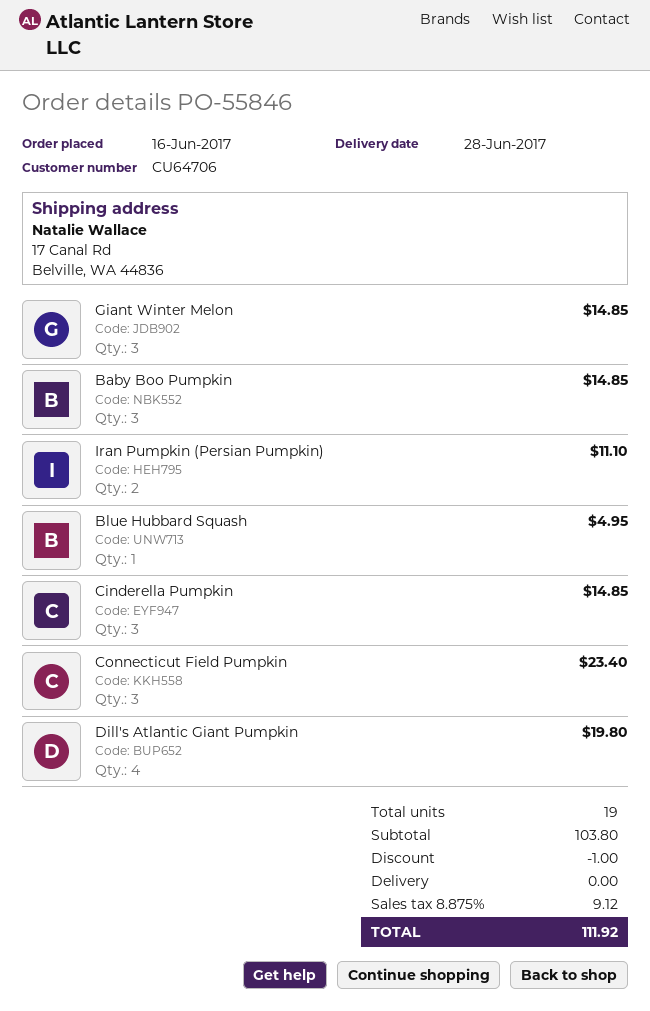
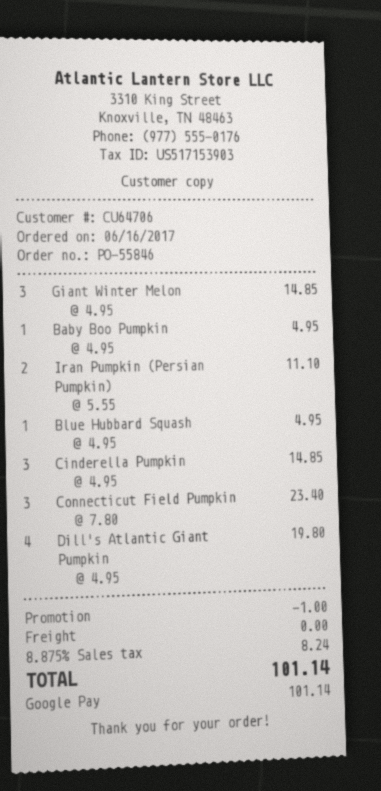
Baby Boo Pumpkin: 3 for 14.85 -> 1 for 4.95
tax: 8.875% = 9.12 -> 8.875% = 8.24
total: 111.92 -> 101.14

